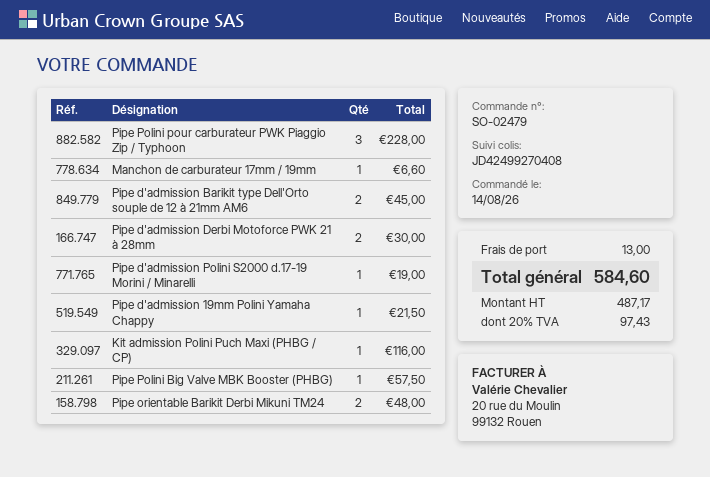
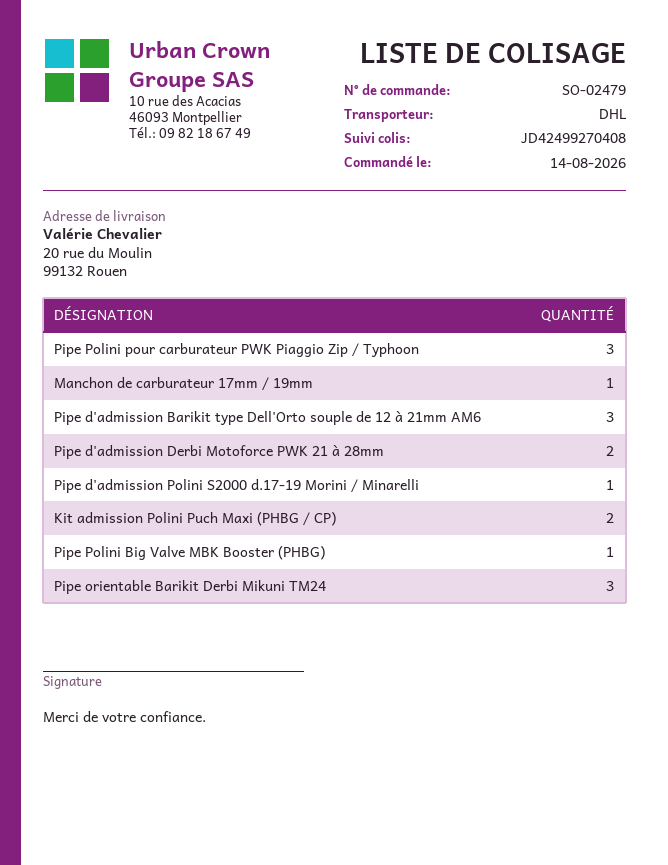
Pipe d'admission Barikit type Dell'Orto souple de 12 à 21mm AM6: 2 -> 3
Pipe d'admission 19mm Polini Yamaha Chappy: 1 -> none
Kit admission Polini Puch Maxi (PHBG / CP): 1 -> 2
Pipe orientable Barikit Derbi Mikuni TM24: 2 -> 3

